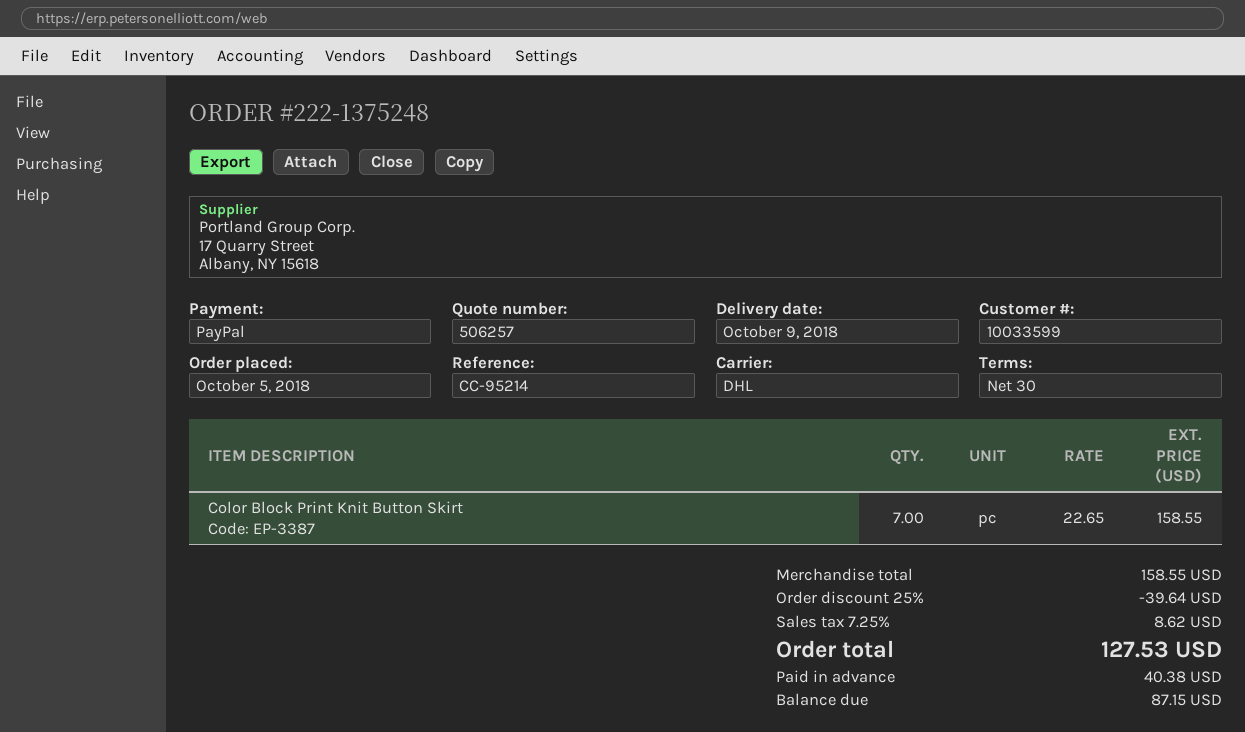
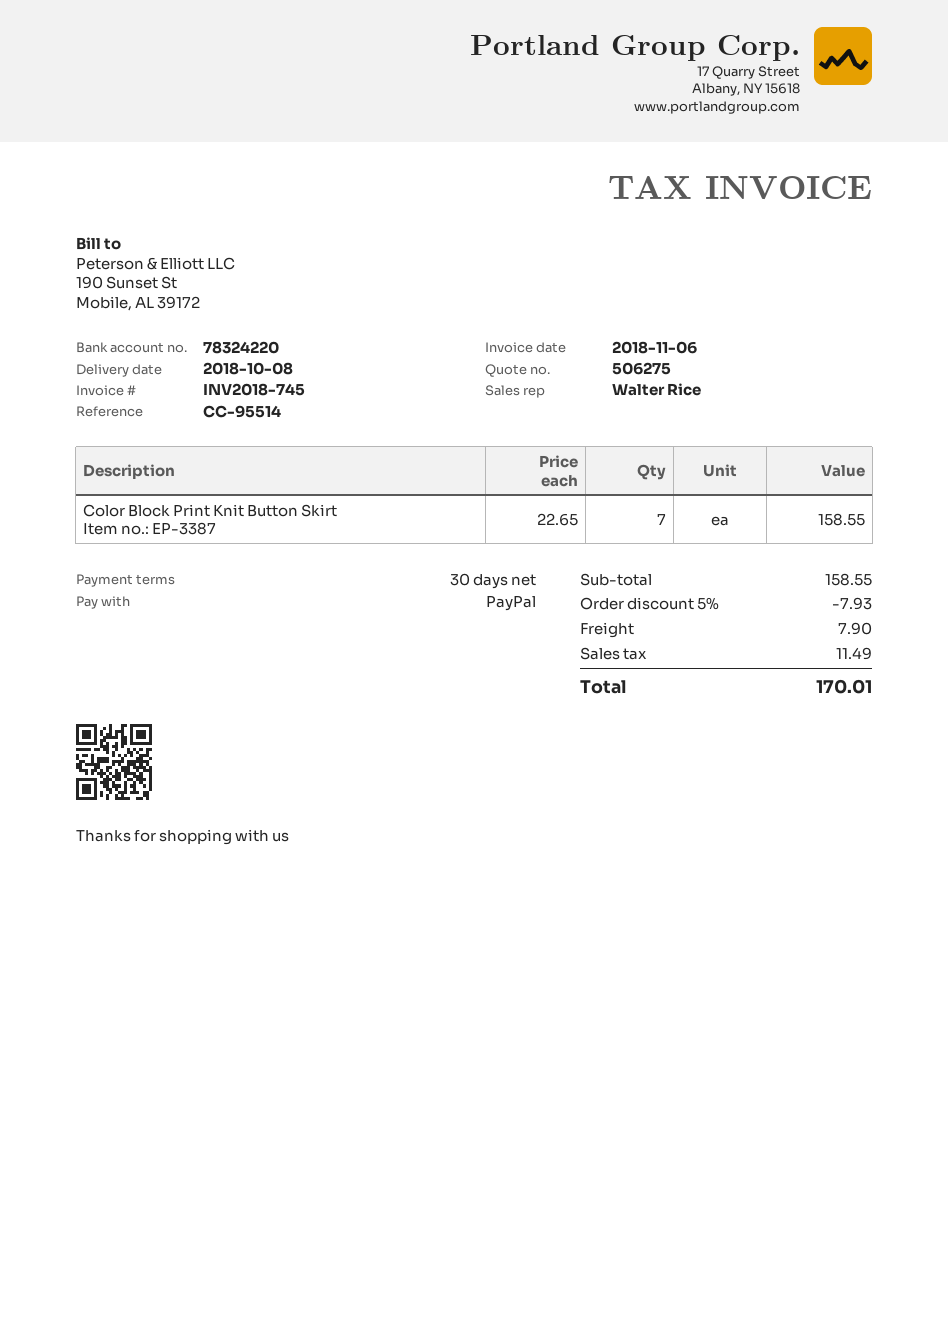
quote number: 506257 -> 506275
delivery date: 2018-10-09 -> 2018-10-08
reference: CC-95214 -> CC-95514
discount: 25% = 39.64 -> 5% = 7.93
shipping: none -> 7.90
tax: 8.62 -> 11.49
total: 127.53 -> 170.01

